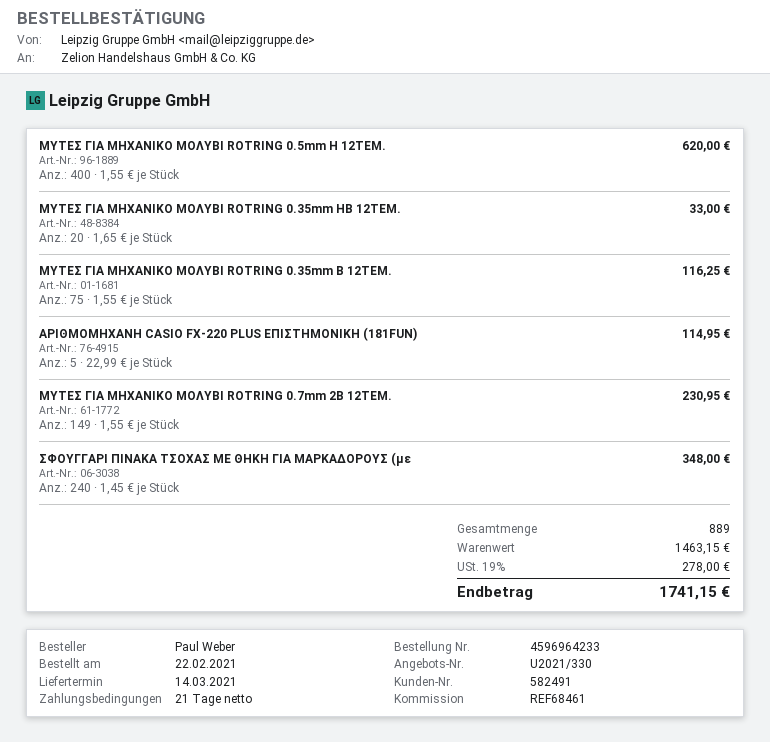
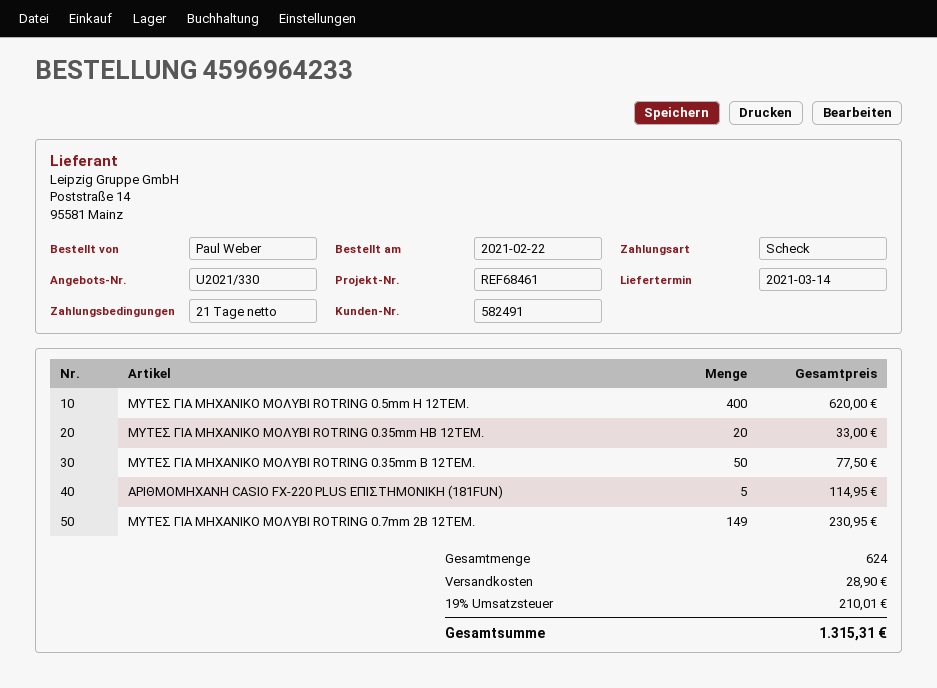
ΜΥΤΕΣ ΓΙΑ ΜΗΧΑΝΙΚΟ ΜΟΛΥΒΙ ROTRING 0.35mm B 12ΤΕΜ.: 75 for 116.25 -> 50 for 77.50
ΣΦΟΥΓΓΑΡΙ ΠΙΝΑΚΑ ΤΣΟΧΑΣ ΜΕ ΘΗΚΗ ΓΙΑ ΜΑΡΚΑΔΟΡΟΥΣ (με: 240 for 348.00 -> none
total quantity: 889 -> 624
shipping: none -> 28.90
tax: 19% = 278.00 -> 19% = 210.01
total: 1741.15 -> 1315.31

